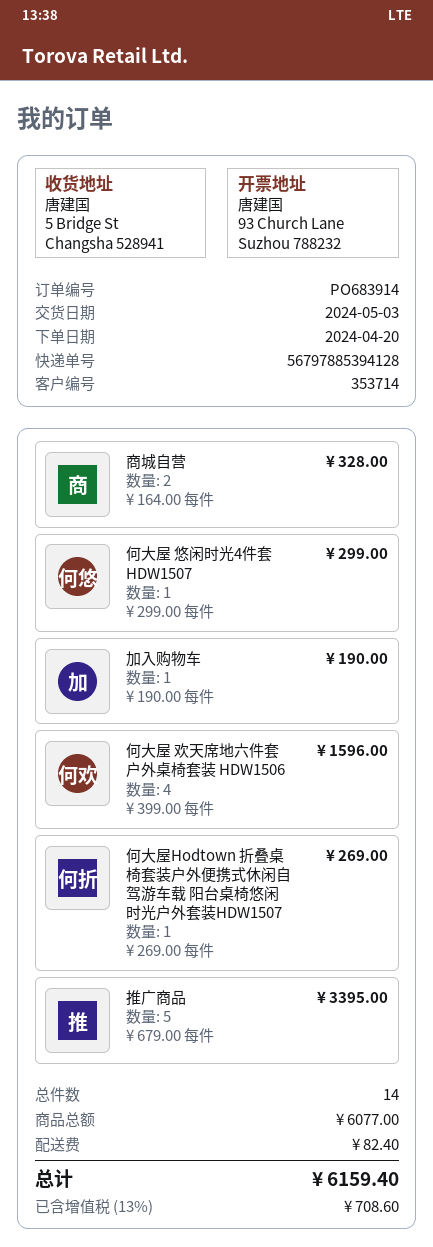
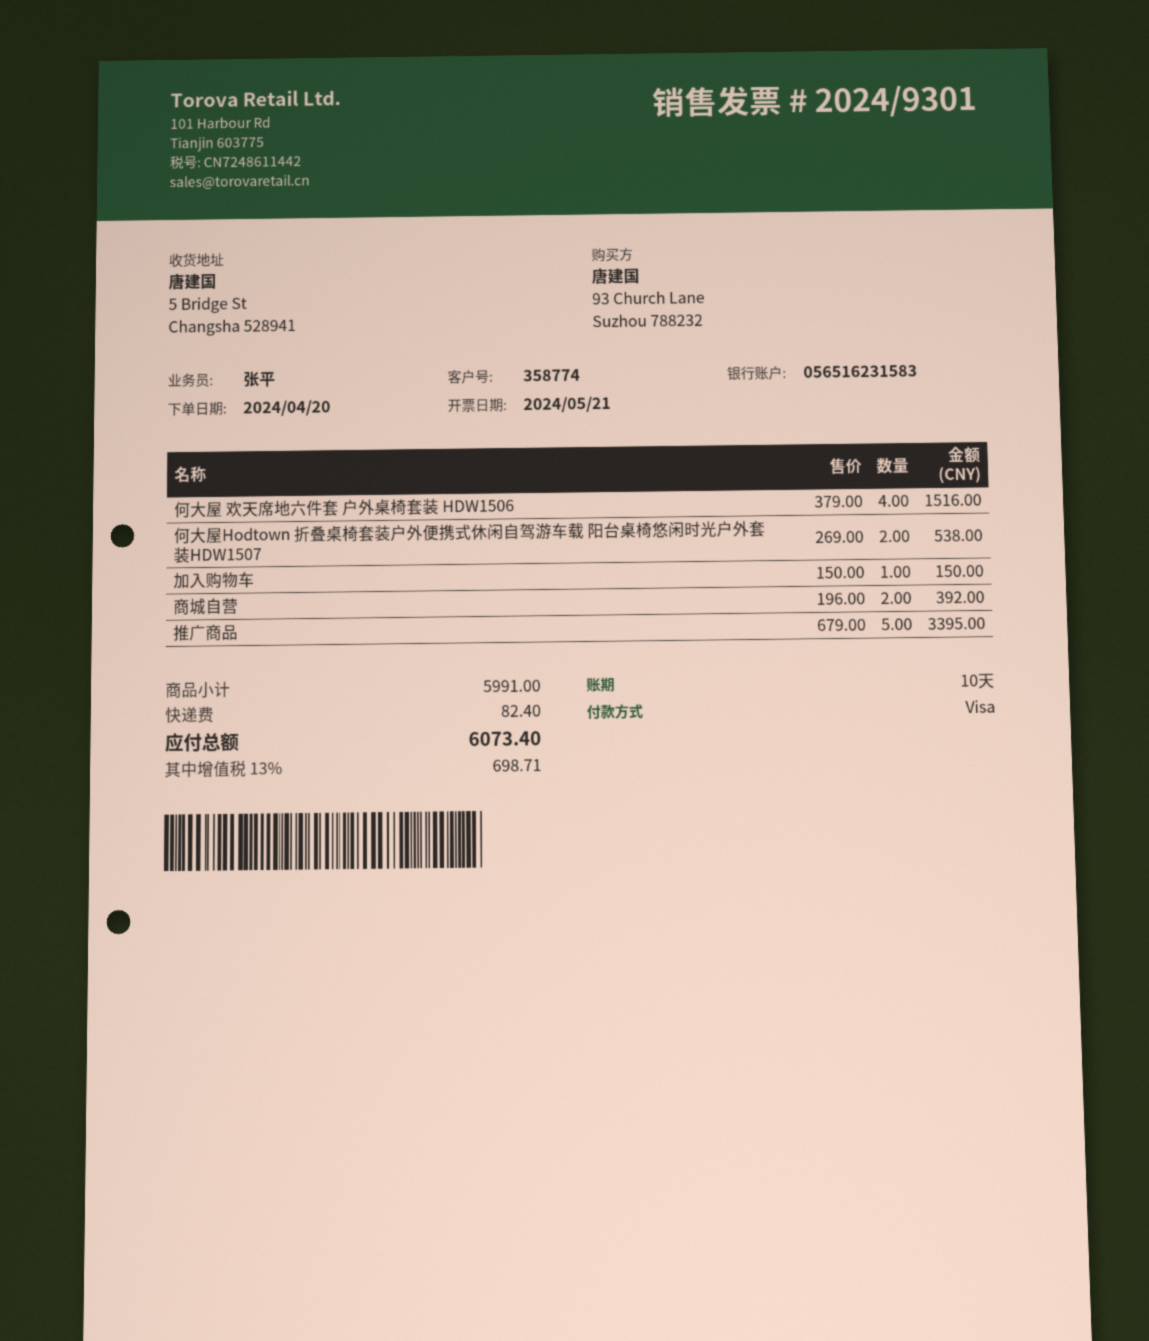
customer number: 353714 -> 358774
商城自营: 2 x 164.00 = 328.00 -> 2 x 196.00 = 392.00
何大屋 悠闲时光4件套 HDW1507: 1 x 299.00 = 299.00 -> none
加入购物车: 1 x 190.00 = 190.00 -> 1 x 150.00 = 150.00
何大屋 欢天席地六件套 户外桌椅套装 HDW1506: 4 x 399.00 = 1596.00 -> 4 x 379.00 = 1516.00
何大屋Hodtown 折叠桌椅套装户外便携式休闲自驾游车载 阳台桌椅悠闲时光户外套装HDW1507: 1 x 269.00 = 269.00 -> 2 x 269.00 = 538.00
subtotal: 6077.00 -> 5991.00
tax: 13% = 708.60 -> 13% = 698.71
total: 6159.40 -> 6073.40

